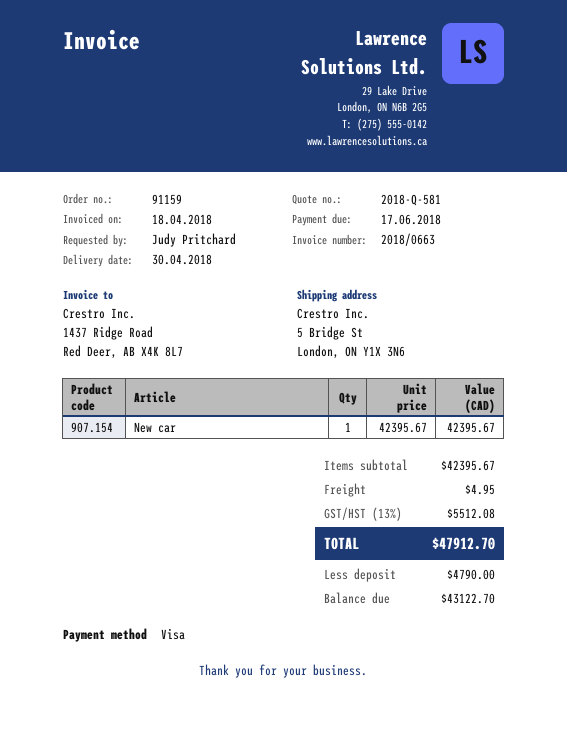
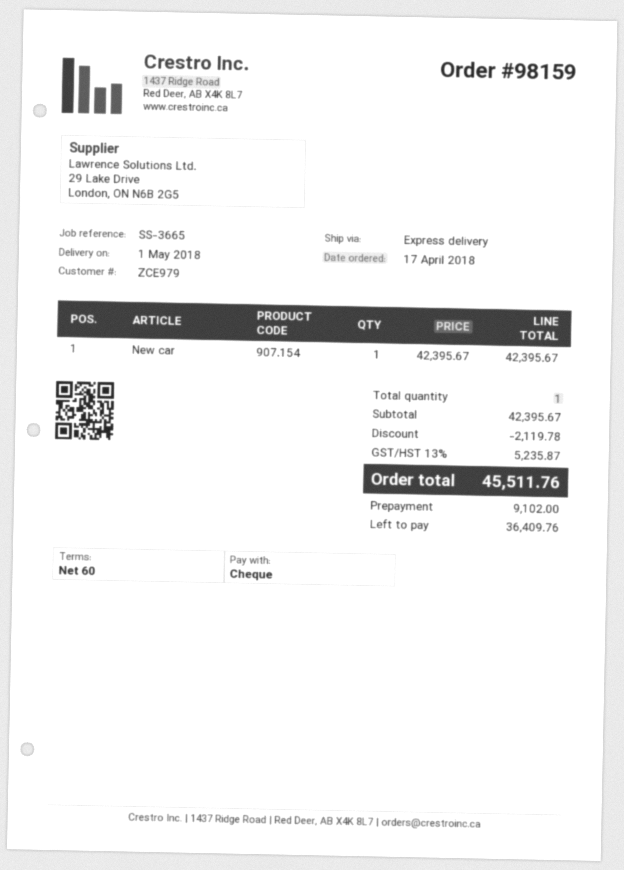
order number: 91159 -> 98159
delivery date: 2018-04-30 -> 2018-05-01
payment method: Visa -> cheque
discount: none -> 2119.78
shipping: 4.95 -> none
tax: 13% = 5512.08 -> 13% = 5235.87
total: 47912.70 -> 45511.76
deposit: 4790.00 -> 9102.00
balance: 43122.70 -> 36409.76

